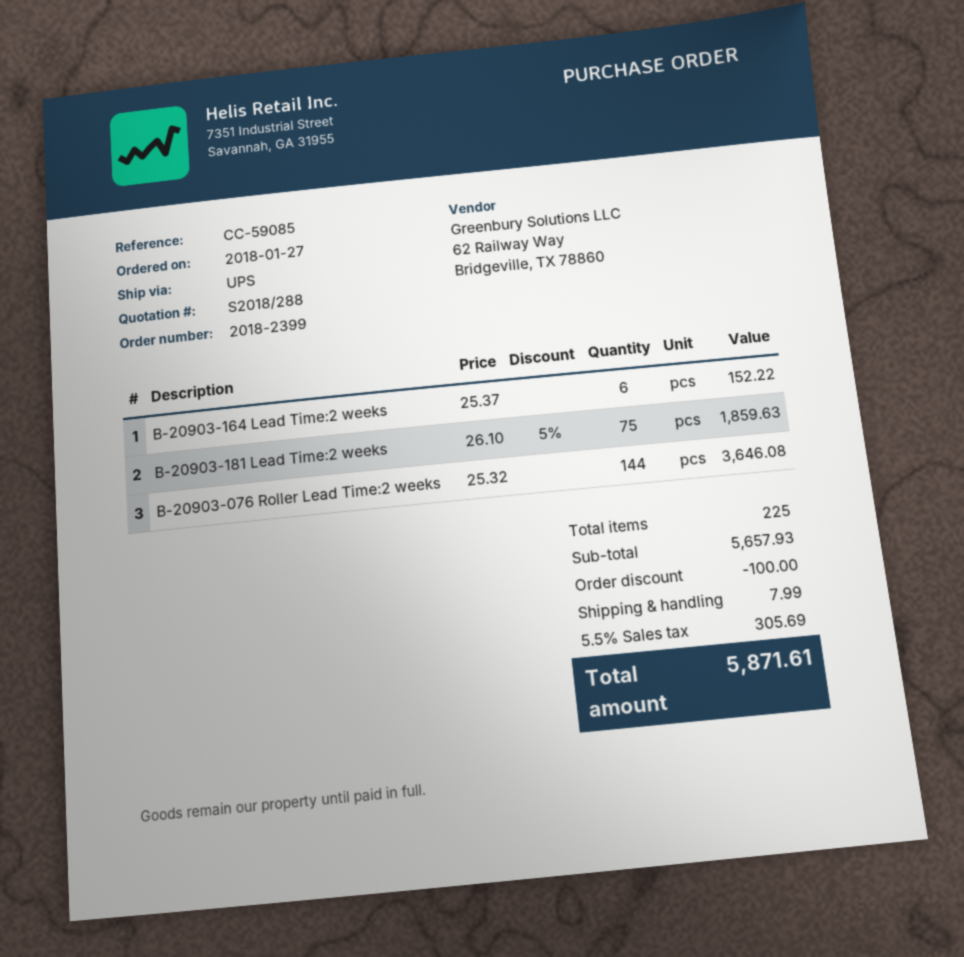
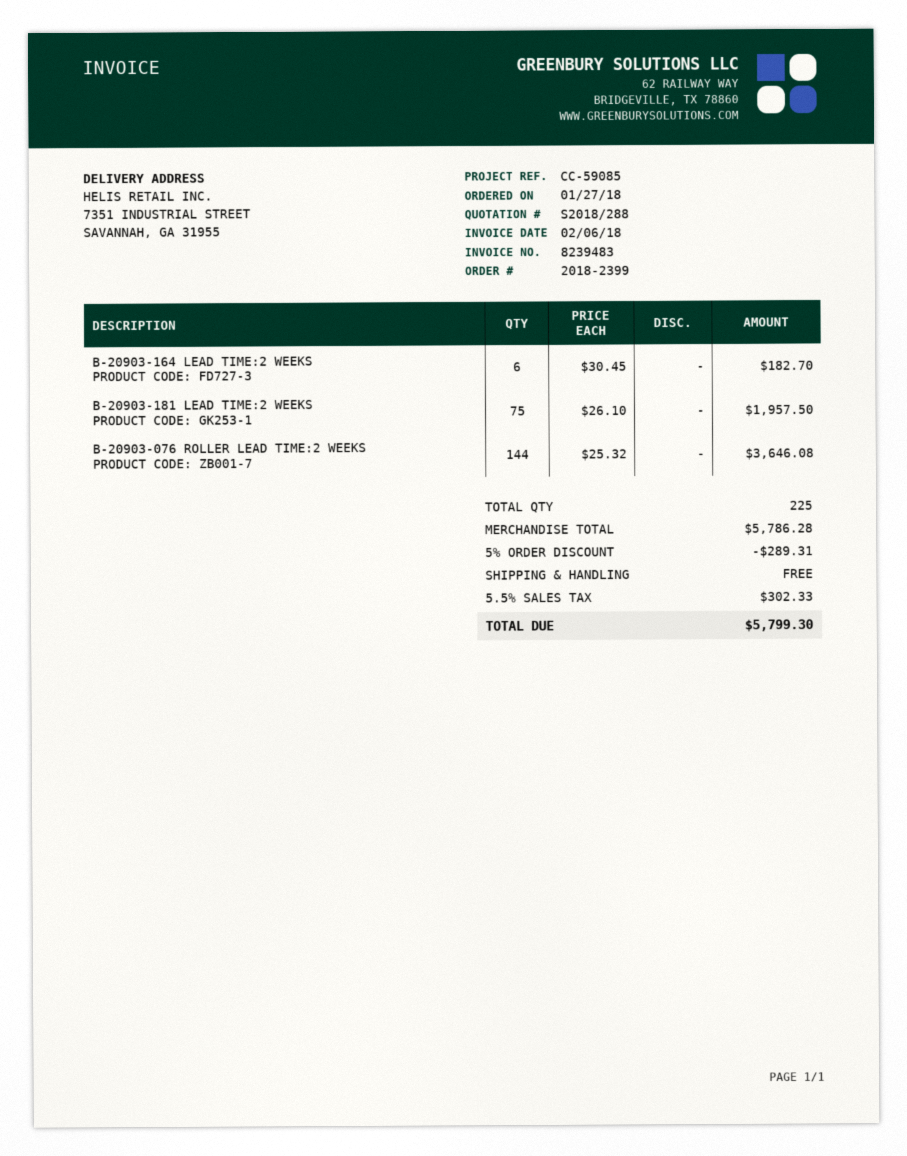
B-20903-164 Lead Time:2 weeks: 6 x 25.37 = 152.22 -> 6 x 30.45 = 182.70
B-20903-181 Lead Time:2 weeks: 75 x 26.10 - 5% = 1859.63 -> 75 x 26.10 = 1957.50
subtotal: 5657.93 -> 5786.28
discount: 100.00 -> 289.31
shipping: 7.99 -> 0.00
tax: 5.5% = 305.69 -> 5.5% = 302.33
total: 5871.61 -> 5799.30

